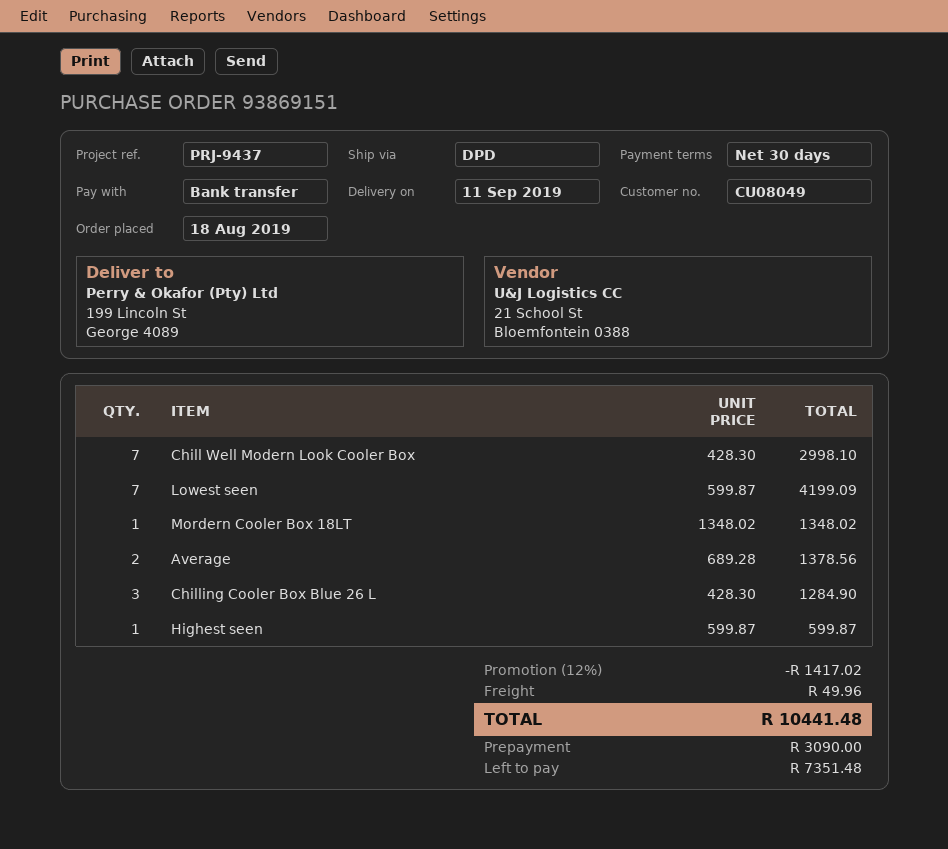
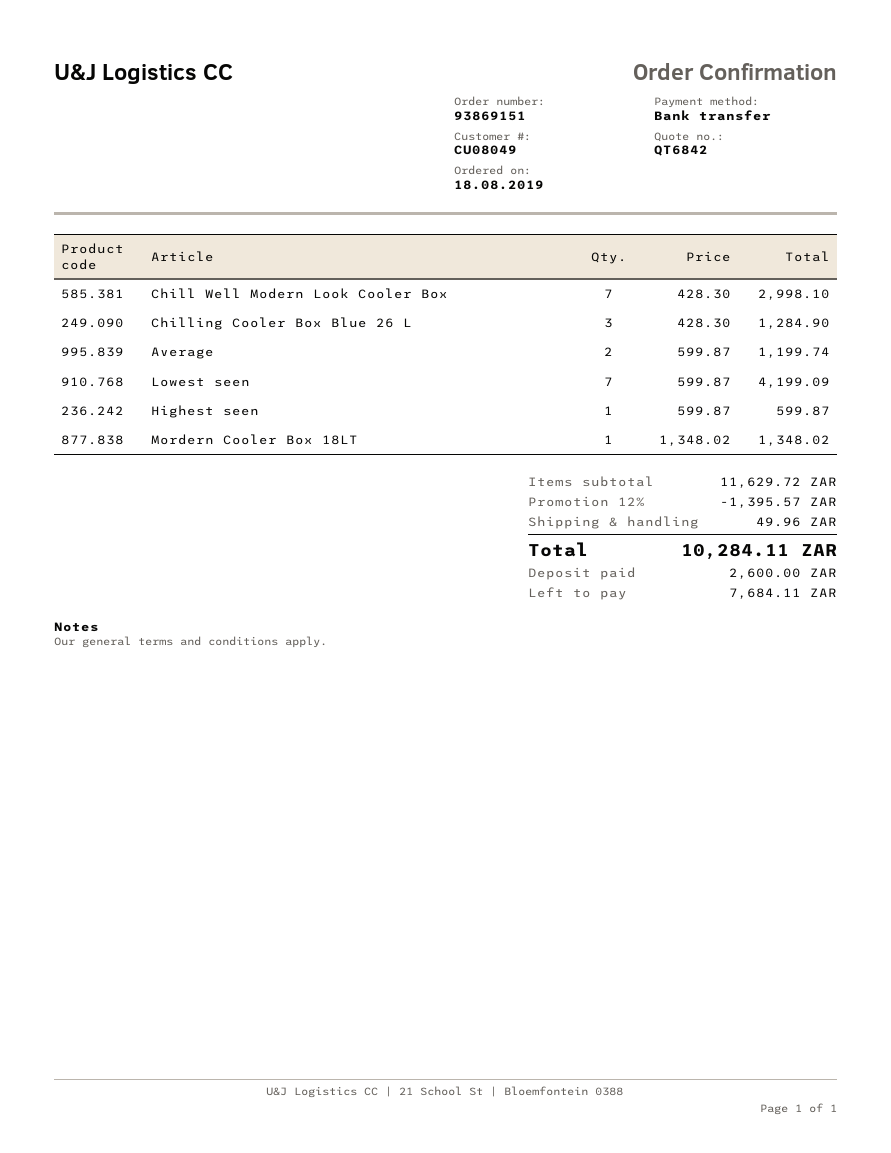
Average: 2 x 689.28 = 1378.56 -> 2 x 599.87 = 1199.74
discount: 12% = 1417.02 -> 12% = 1395.57
total: 10441.48 -> 10284.11
deposit: 3090.00 -> 2600.00
balance: 7351.48 -> 7684.11

